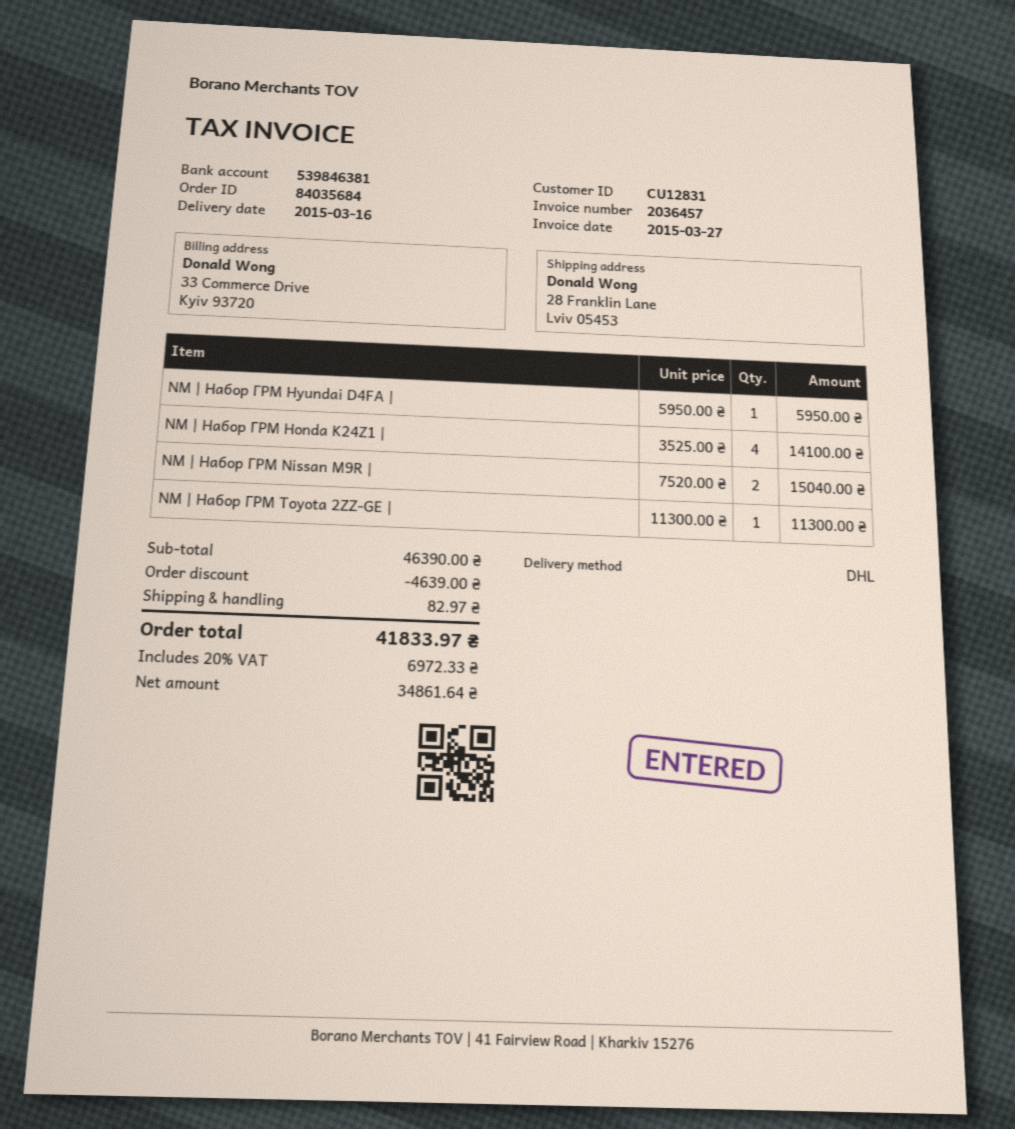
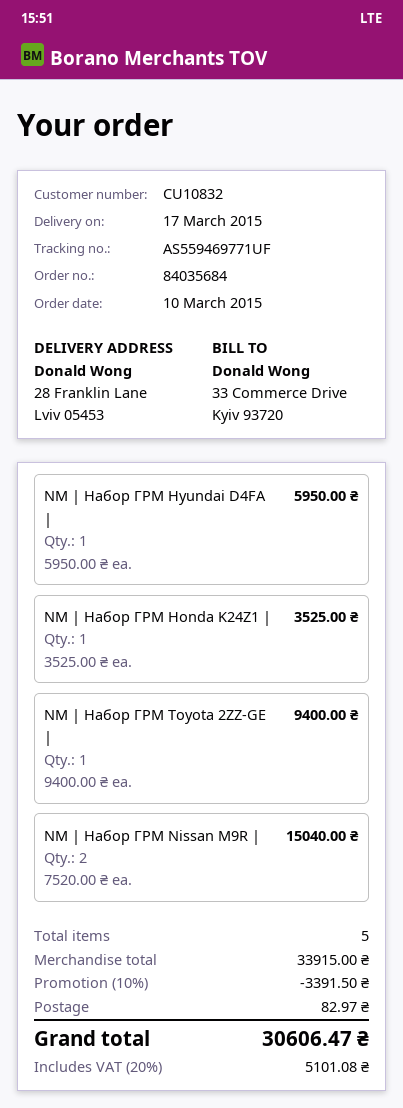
delivery date: 2015-03-16 -> 2015-03-17
customer number: CU12831 -> CU10832
NM | Набор ГРМ Honda K24Z1 |: 4 x 3525.00 = 14100.00 -> 1 x 3525.00 = 3525.00
NM | Набор ГРМ Toyota 2ZZ-GE |: 1 x 11300.00 = 11300.00 -> 1 x 9400.00 = 9400.00
subtotal: 46390.00 -> 33915.00
discount: 4639.00 -> 3391.50
tax: 20% = 6972.33 -> 20% = 5101.08
total: 41833.97 -> 30606.47

